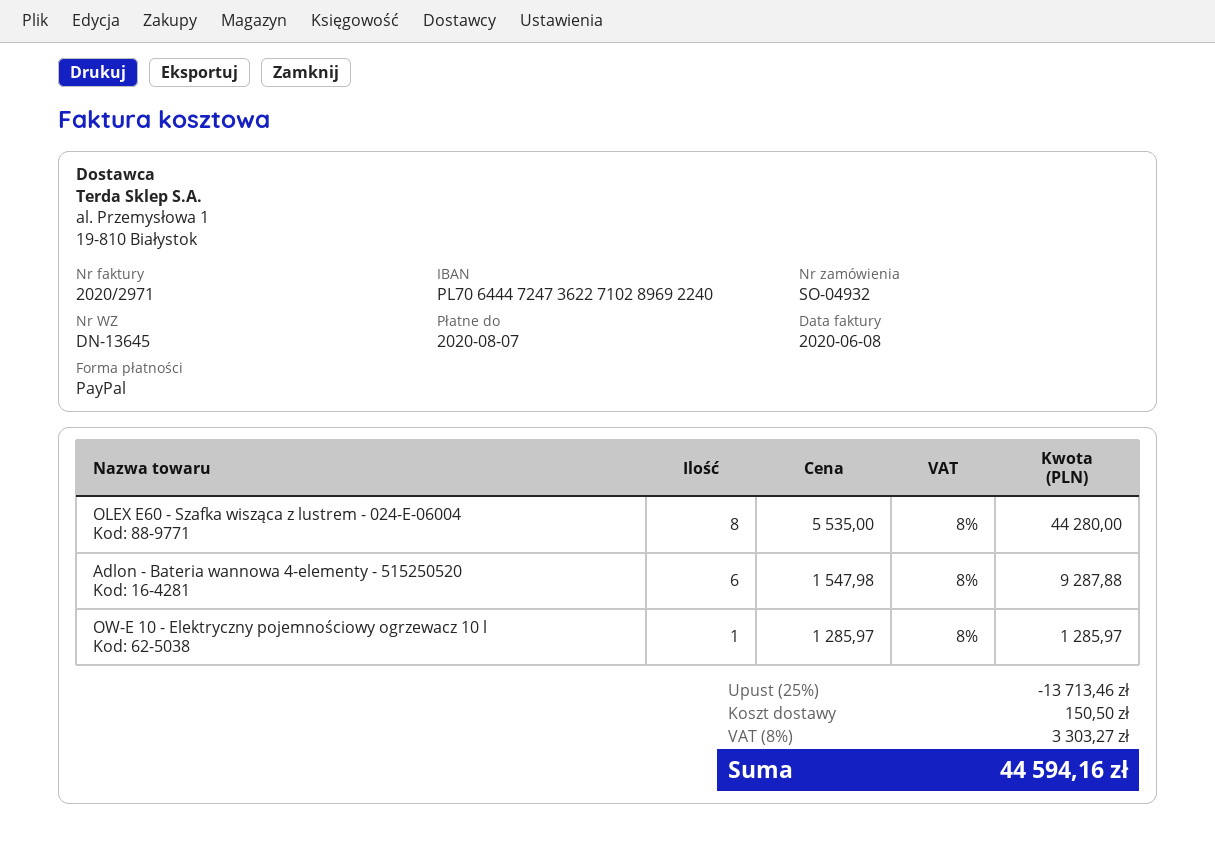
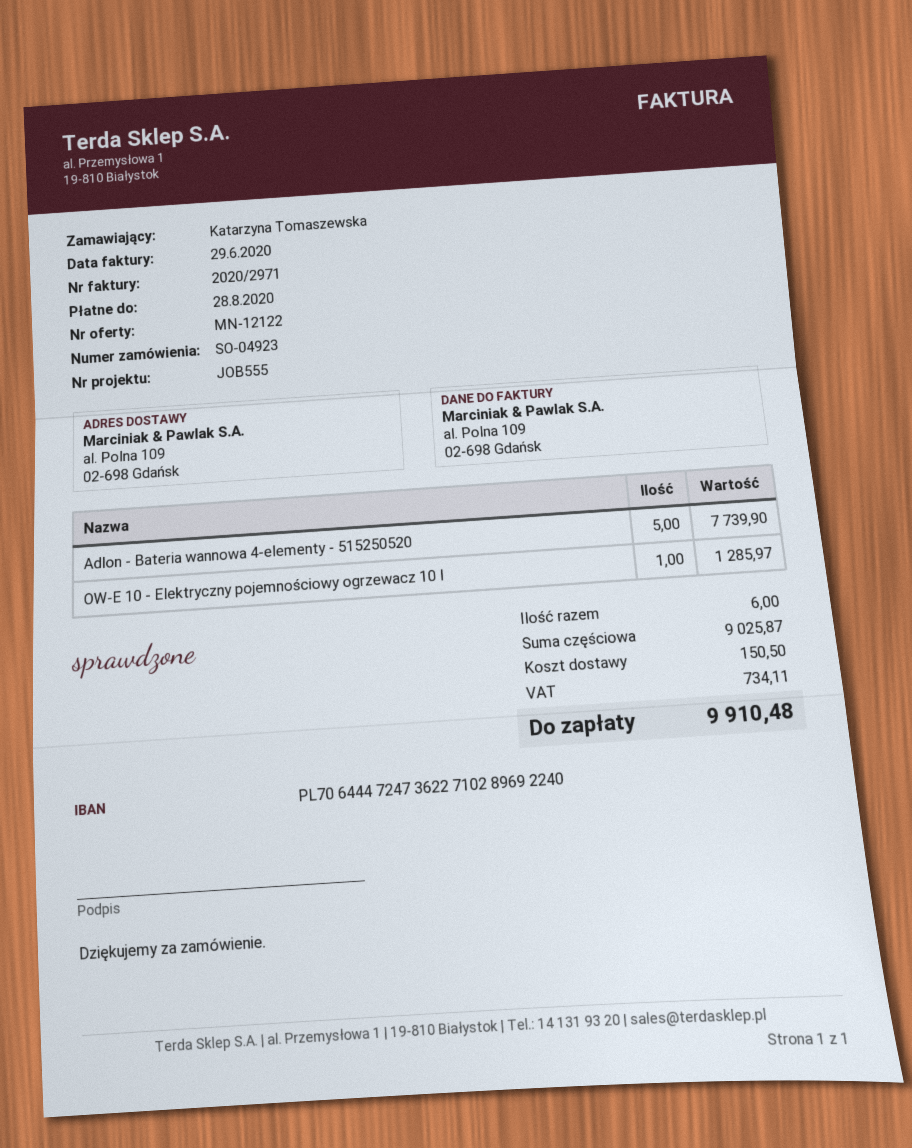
order number: SO-04932 -> SO-04923
invoice date: 2020-06-08 -> 2020-06-29
due date: 2020-08-07 -> 2020-08-28
OLEX E60 - Szafka wisząca z lustrem - 024-E-06004: 8 for 44280.00 -> none
Adlon - Bateria wannowa 4-elementy - 515250520: 6 for 9287.88 -> 5 for 7739.90
discount: 25% = 13713.46 -> none
tax: 3303.27 -> 734.11
total: 44594.16 -> 9910.48

